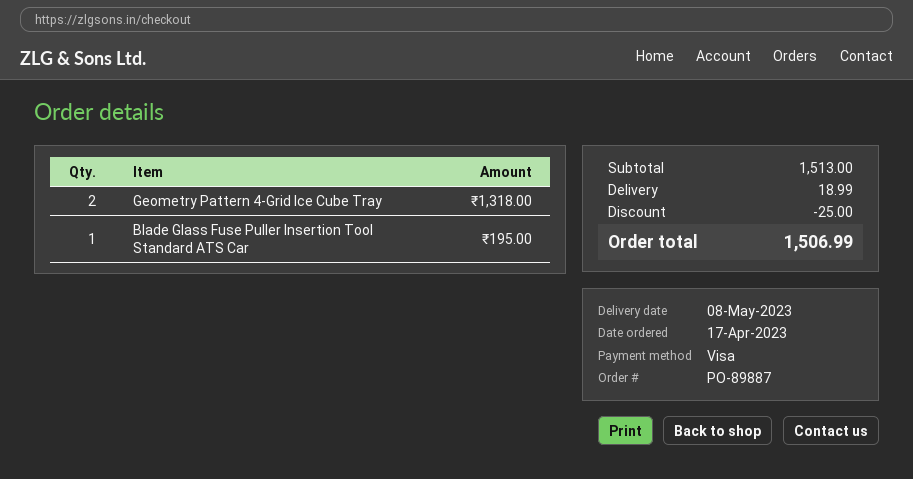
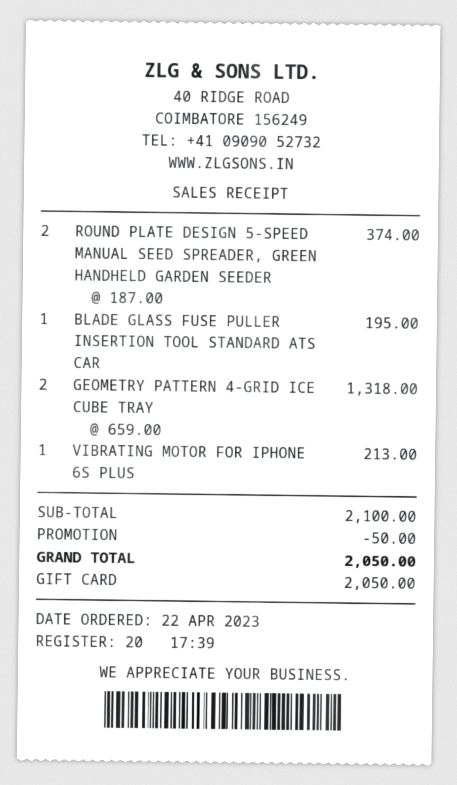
order date: 2023-04-17 -> 2023-04-22
payment method: Visa -> gift card
ROUND PLATE DESIGN 5-SPEED MANUAL SEED SPREADER, GREEN HANDHELD GARDEN SEEDER: none -> 2 for 374.00
VIBRATING MOTOR FOR IPHONE 6S PLUS: none -> 1 for 213.00
subtotal: 1513.00 -> 2100.00
discount: 25.00 -> 50.00
shipping: 18.99 -> none
total: 1506.99 -> 2050.00

